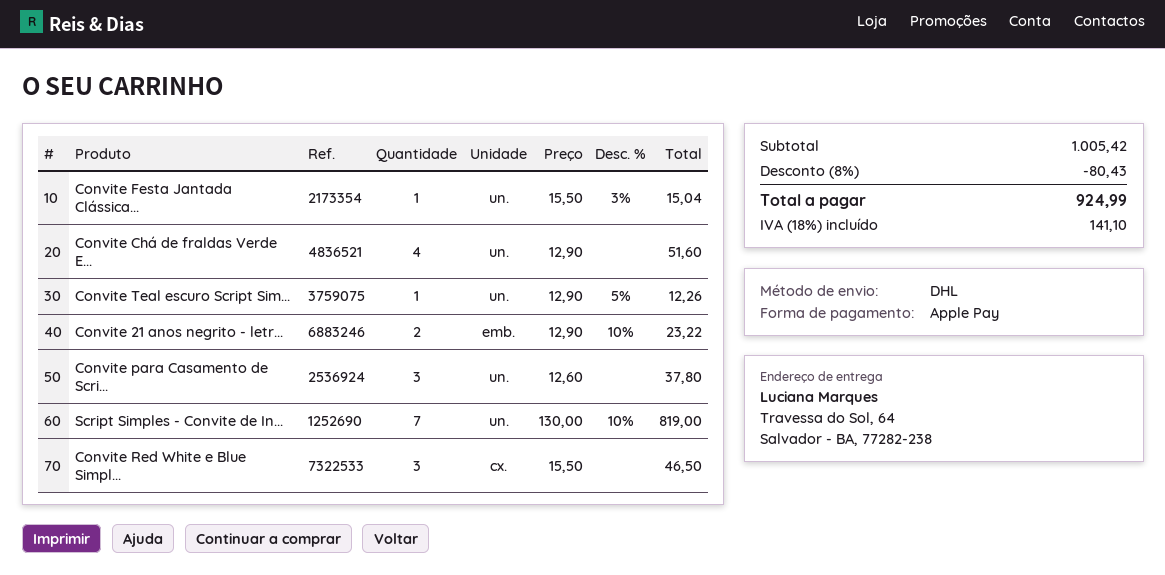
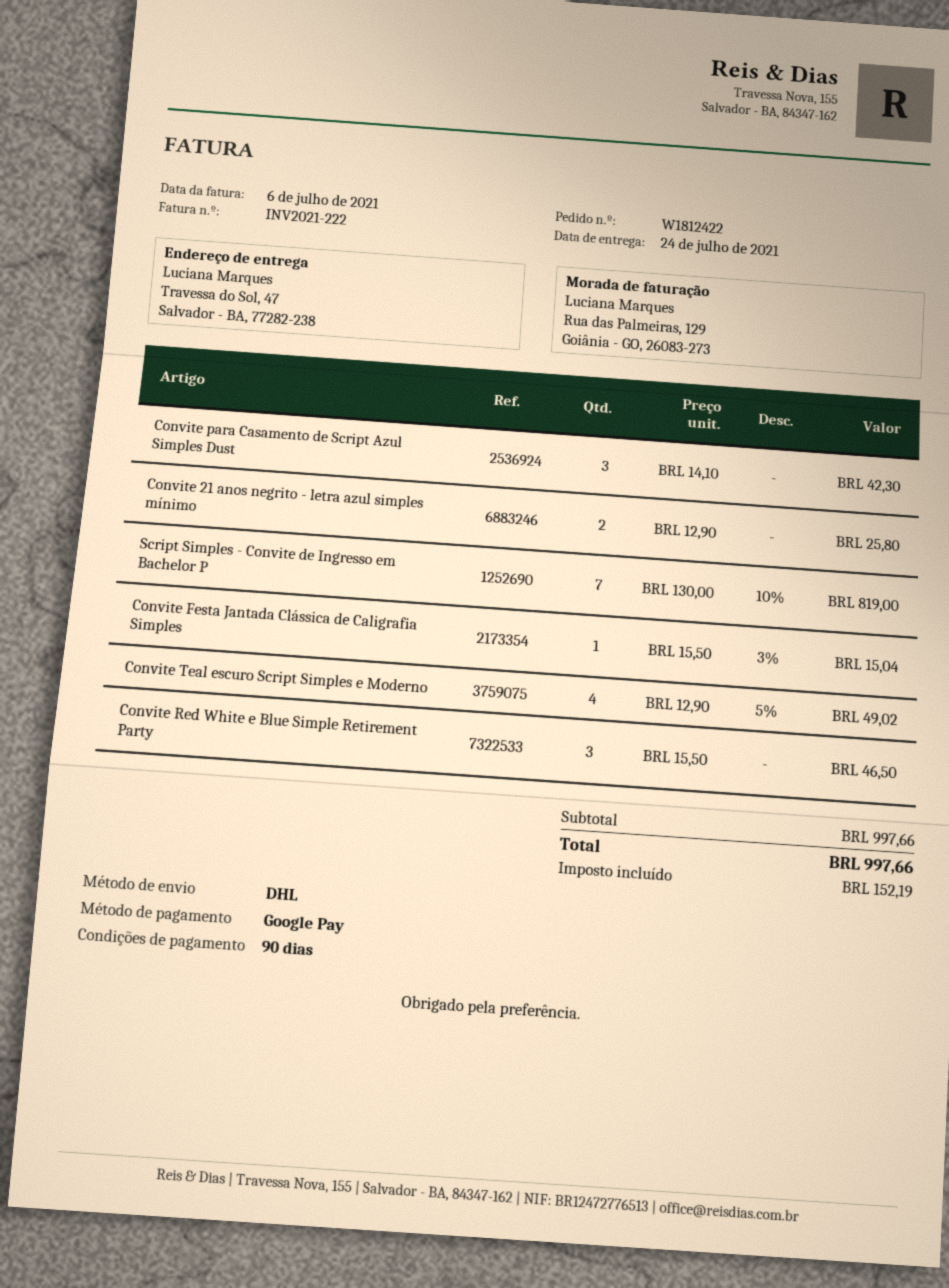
payment method: Apple Pay -> Google Pay
ship to: Travessa do Sol, 64, Salvador - BA, 77282-238 -> Travessa do Sol, 47, Salvador - BA, 77282-238
Convite Chá de fraldas Verde E...: 4 x 12.90 = 51.60 -> none
Convite Teal escuro Script Sim...: 1 x 12.90 - 5% = 12.26 -> 4 x 12.90 - 5% = 49.02
Convite 21 anos negrito - letr...: 2 x 12.90 - 10% = 23.22 -> 2 x 12.90 = 25.80
Convite para Casamento de Scri...: 3 x 12.60 = 37.80 -> 3 x 14.10 = 42.30
subtotal: 1005.42 -> 997.66
discount: 8% = 80.43 -> none
tax: 141.10 -> 152.19
total: 924.99 -> 997.66

